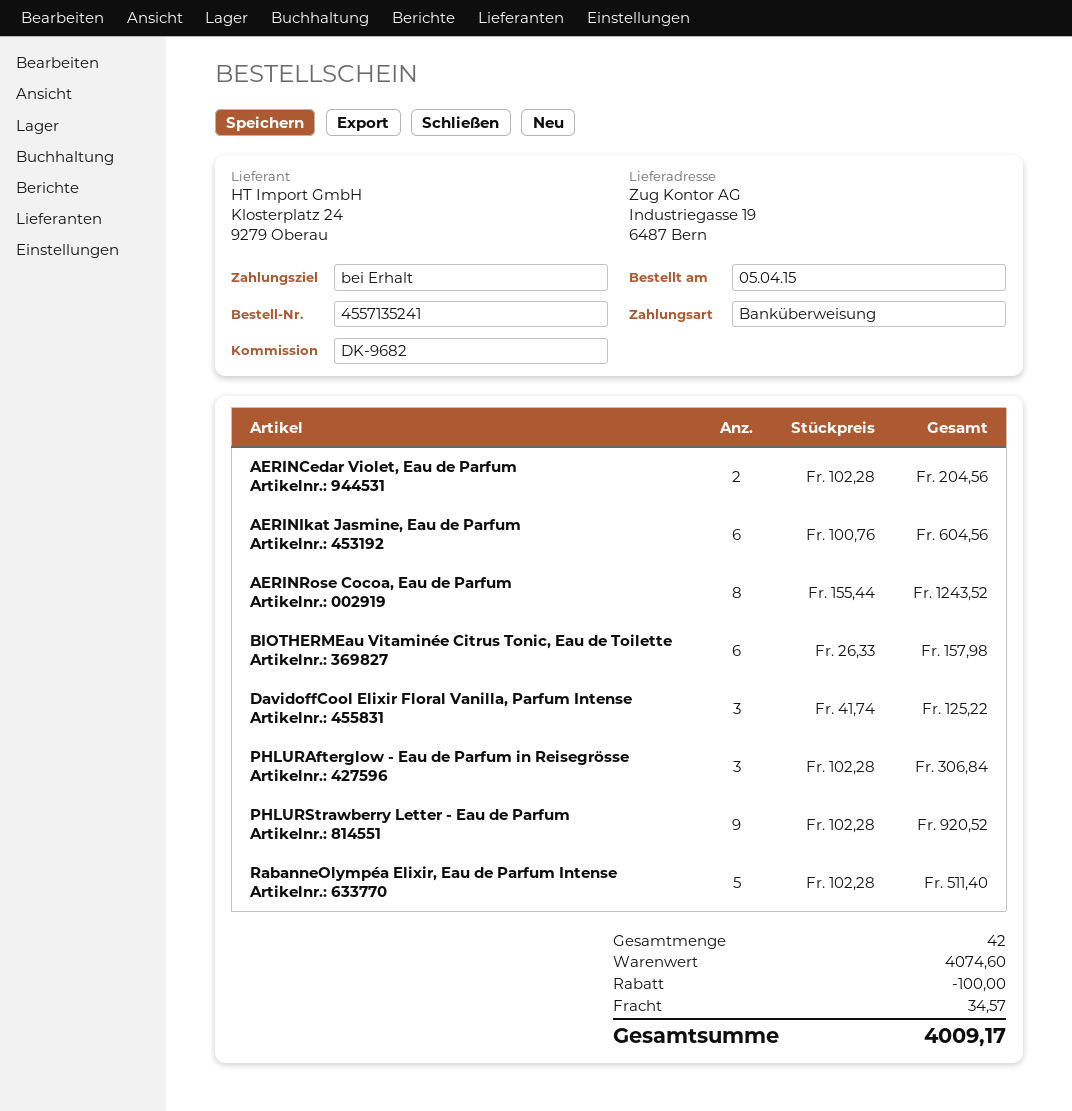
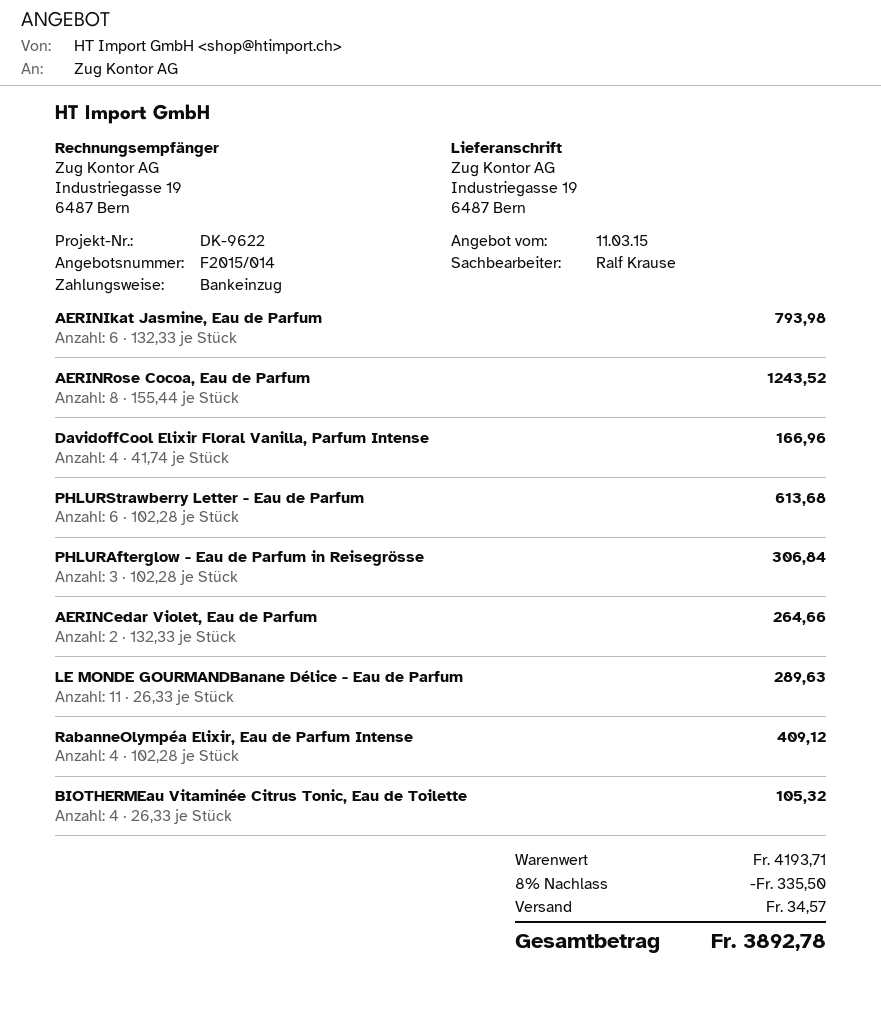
reference: DK-9682 -> DK-9622
payment method: bank transfer -> direct debit
AERINCedar Violet, Eau de Parfum: 2 x 102.28 = 204.56 -> 2 x 132.33 = 264.66
AERINIkat Jasmine, Eau de Parfum: 6 x 100.76 = 604.56 -> 6 x 132.33 = 793.98
BIOTHERMEau Vitaminée Citrus Tonic, Eau de Toilette: 6 x 26.33 = 157.98 -> 4 x 26.33 = 105.32
DavidoffCool Elixir Floral Vanilla, Parfum Intense: 3 x 41.74 = 125.22 -> 4 x 41.74 = 166.96
PHLURStrawberry Letter - Eau de Parfum: 9 x 102.28 = 920.52 -> 6 x 102.28 = 613.68
RabanneOlympéa Elixir, Eau de Parfum Intense: 5 x 102.28 = 511.40 -> 4 x 102.28 = 409.12
LE MONDE GOURMANDBanane Délice - Eau de Parfum: none -> 11 x 26.33 = 289.63
subtotal: 4074.60 -> 4193.71
discount: 100.00 -> 335.50
total: 4009.17 -> 3892.78

